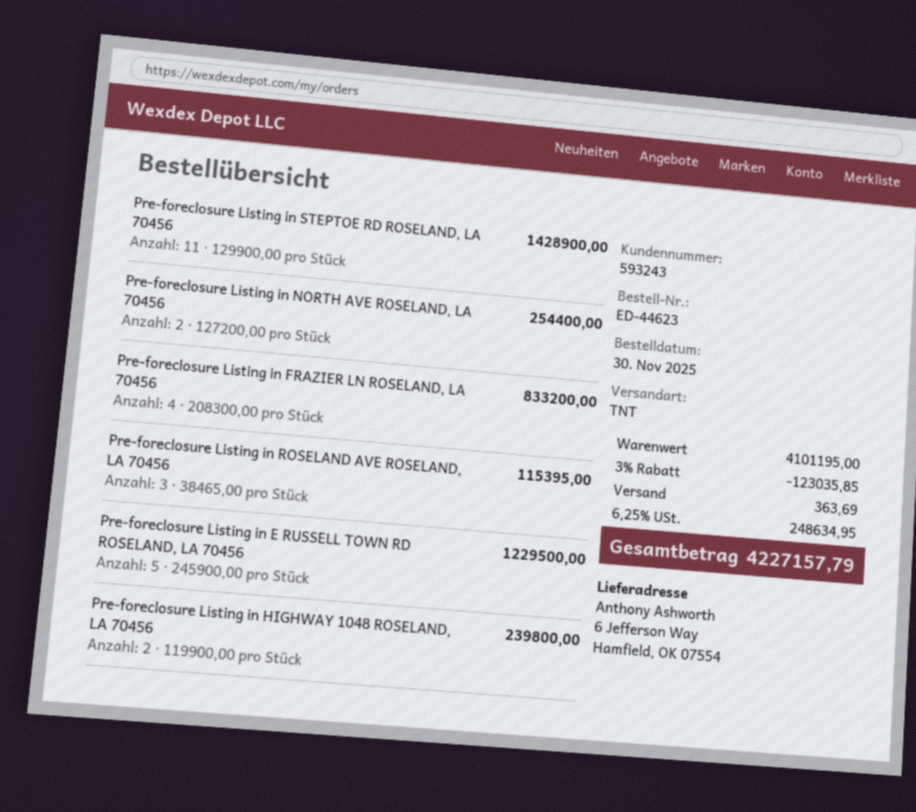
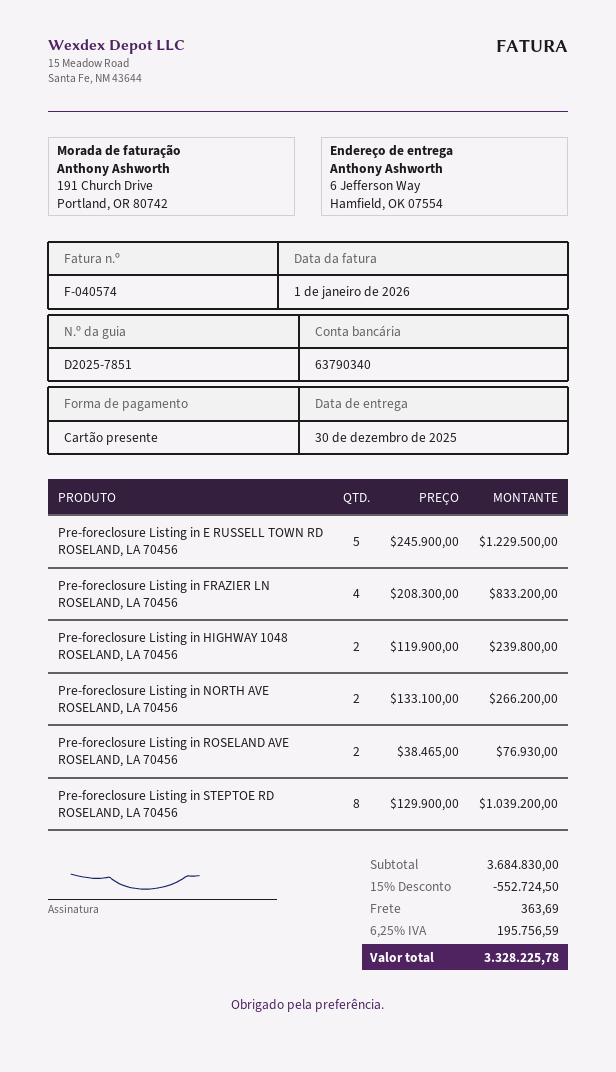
Pre-foreclosure Listing in STEPTOE RD ROSELAND, LA 70456: 11 x 129900.00 = 1428900.00 -> 8 x 129900.00 = 1039200.00
Pre-foreclosure Listing in NORTH AVE ROSELAND, LA 70456: 2 x 127200.00 = 254400.00 -> 2 x 133100.00 = 266200.00
Pre-foreclosure Listing in ROSELAND AVE ROSELAND, LA 70456: 3 x 38465.00 = 115395.00 -> 2 x 38465.00 = 76930.00
subtotal: 4101195.00 -> 3684830.00
discount: 3% = 123035.85 -> 15% = 552724.50
tax: 6.25% = 248634.95 -> 6.25% = 195756.59
total: 4227157.79 -> 3328225.78

